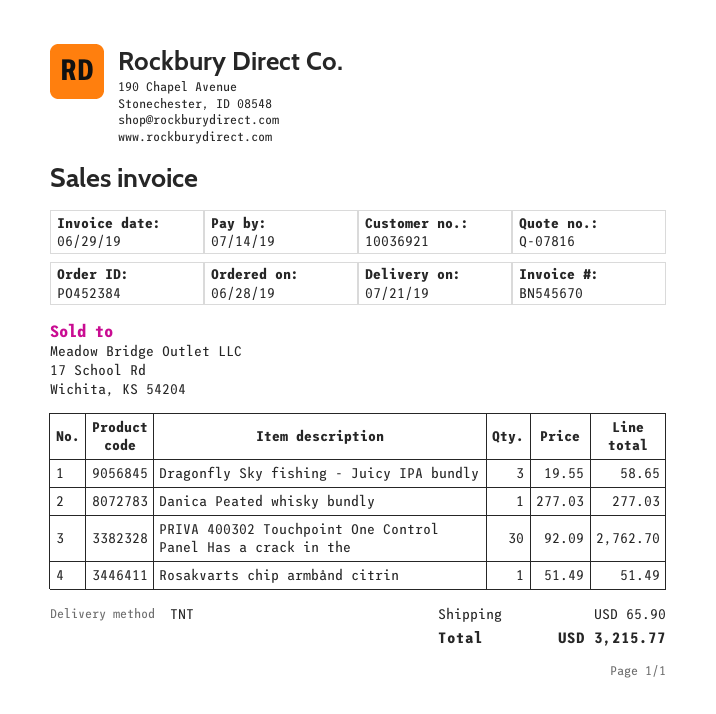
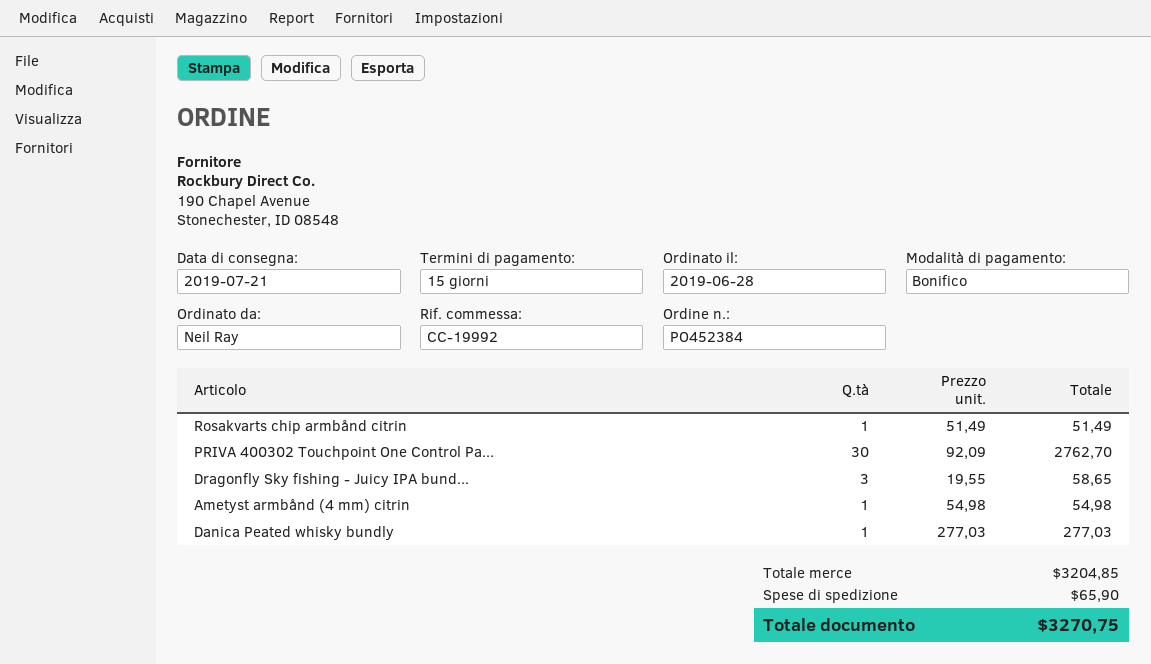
Ametyst armbånd (4 mm) citrin: none -> 1 x 54.98 = 54.98
total: 3215.77 -> 3270.75

